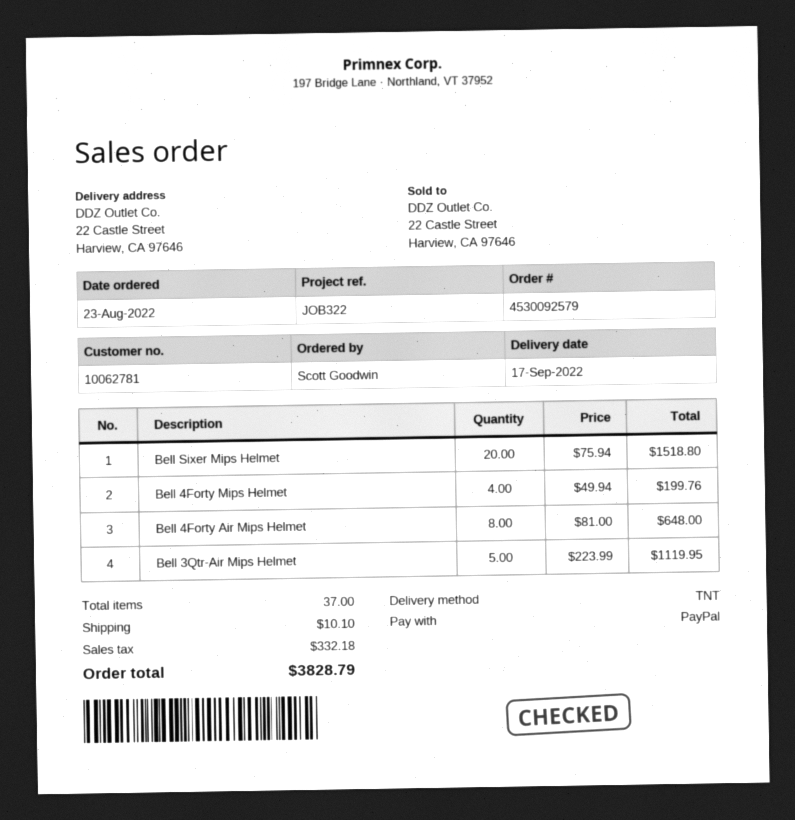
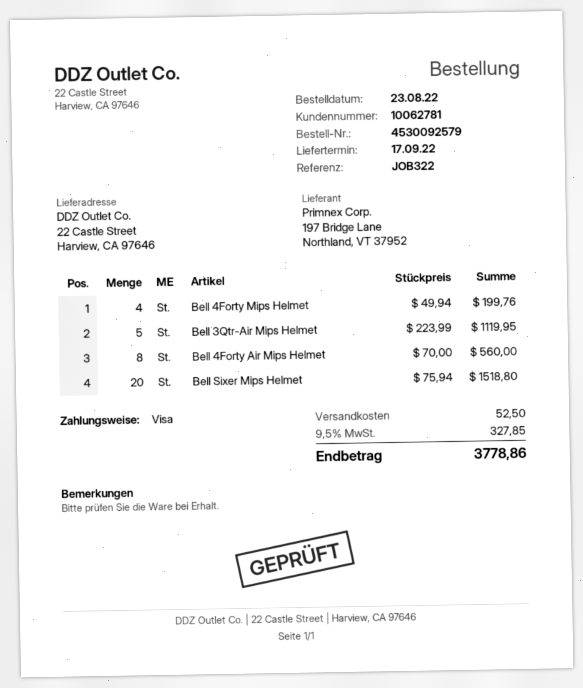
payment method: PayPal -> Visa
Bell 4Forty Air Mips Helmet: 8 x 81.00 = 648.00 -> 8 x 70.00 = 560.00
shipping: 10.10 -> 52.50
tax: 332.18 -> 327.85
total: 3828.79 -> 3778.86

